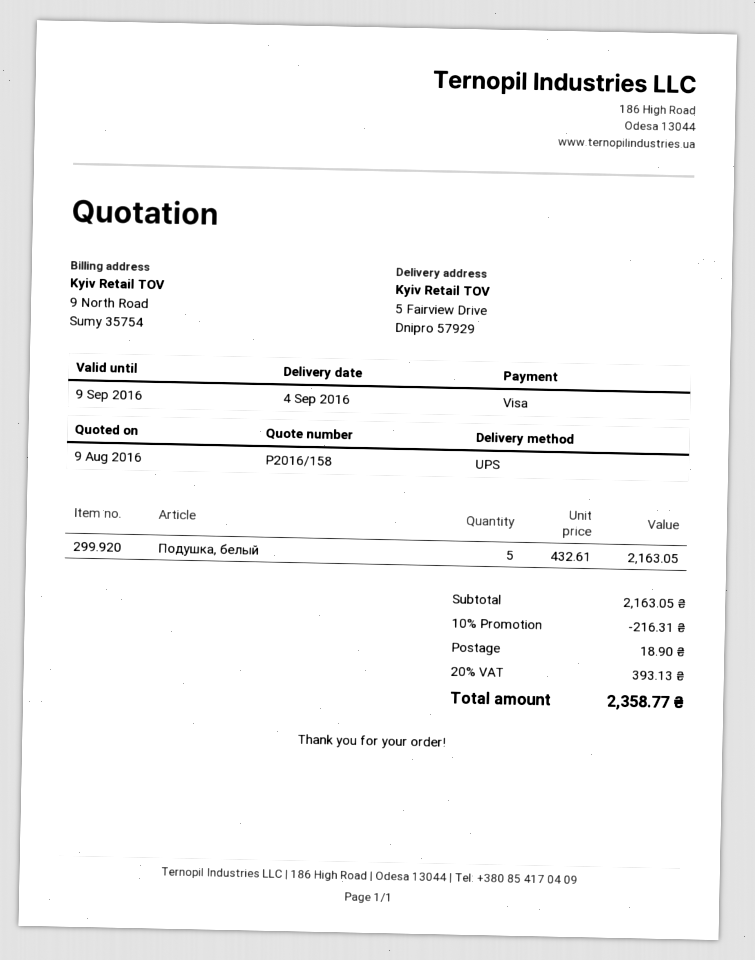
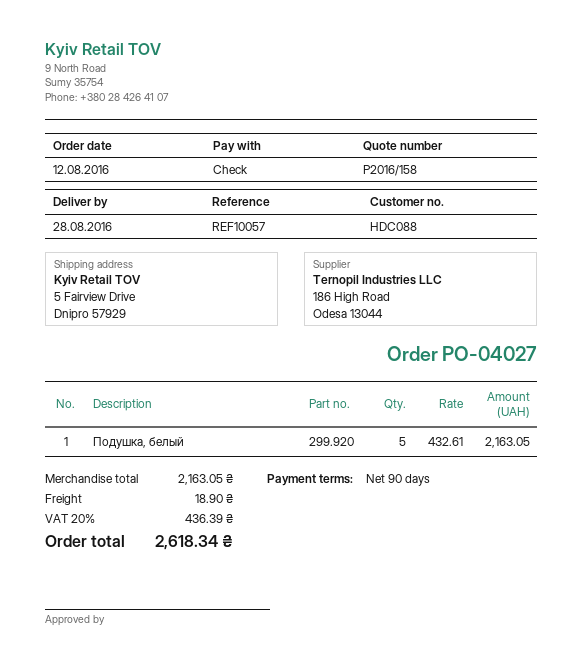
delivery date: 2016-09-04 -> 2016-08-28
payment method: Visa -> cheque
discount: 10% = 216.31 -> none
tax: 20% = 393.13 -> 20% = 436.39
total: 2358.77 -> 2618.34

